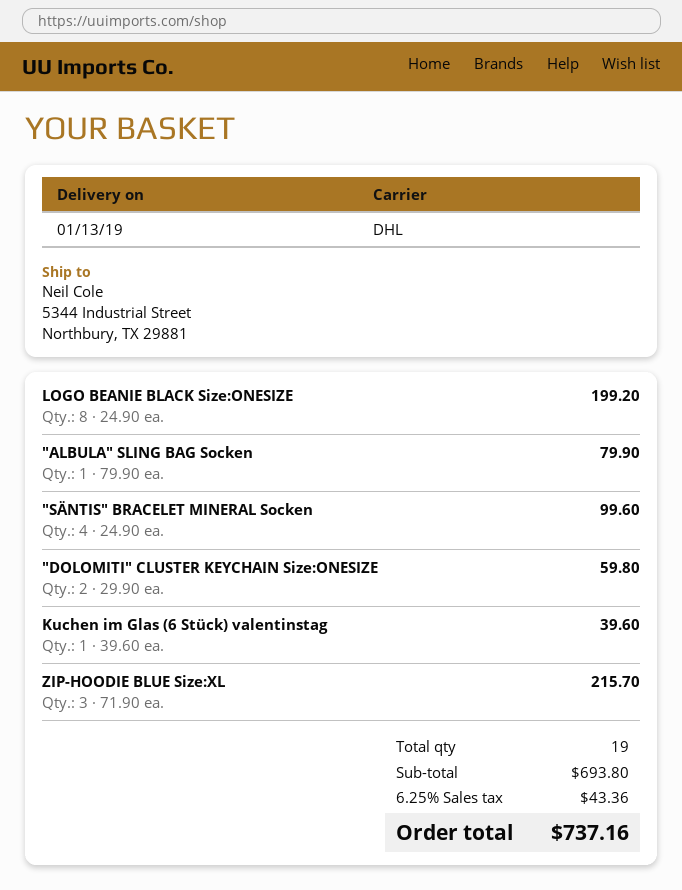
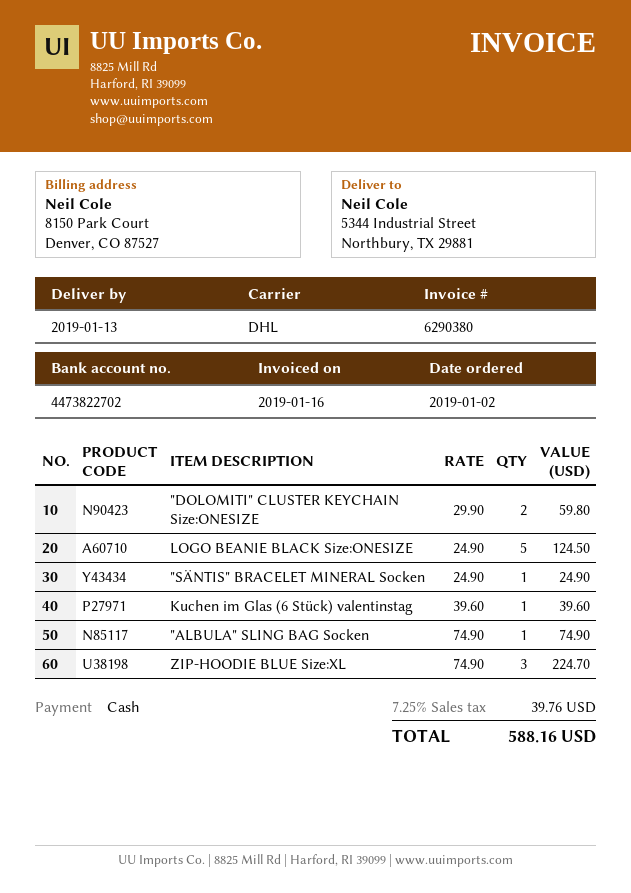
LOGO BEANIE BLACK Size:ONESIZE: 8 x 24.90 = 199.20 -> 5 x 24.90 = 124.50
"ALBULA" SLING BAG Socken: 1 x 79.90 = 79.90 -> 1 x 74.90 = 74.90
"SÄNTIS" BRACELET MINERAL Socken: 4 x 24.90 = 99.60 -> 1 x 24.90 = 24.90
ZIP-HOODIE BLUE Size:XL: 3 x 71.90 = 215.70 -> 3 x 74.90 = 224.70
tax: 6.25% = 43.36 -> 7.25% = 39.76
total: 737.16 -> 588.16

